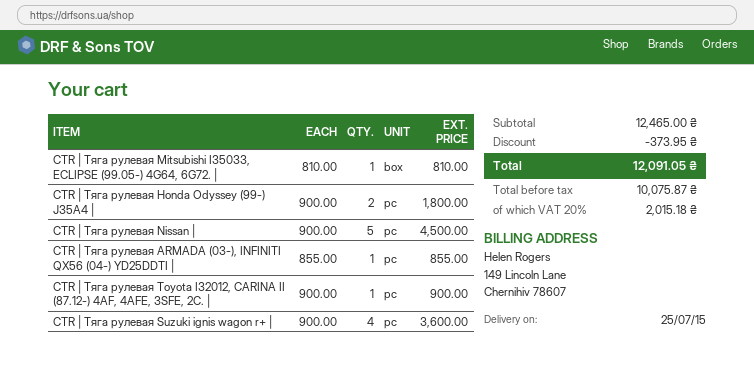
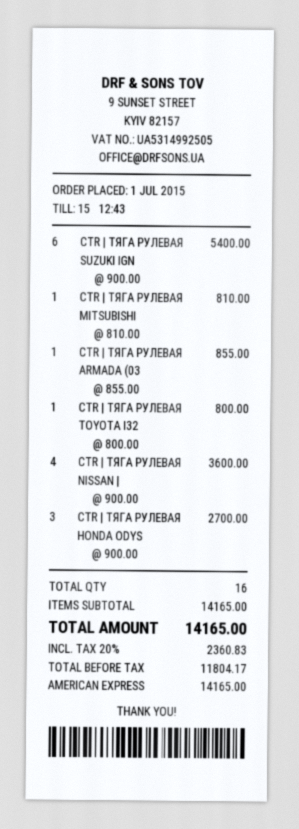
CTR | Тяга рулевая Honda Odyssey (99-) J35A4 |: 2 x 900.00 = 1800.00 -> 3 x 900.00 = 2700.00
CTR | Тяга рулевая Nissan |: 5 x 900.00 = 4500.00 -> 4 x 900.00 = 3600.00
CTR | Тяга рулевая Toyota I32012, CARINA II (87.12-) 4AF, 4AFE, 3SFE, 2C. |: 1 x 900.00 = 900.00 -> 1 x 800.00 = 800.00
CTR | Тяга рулевая Suzuki ignis wagon r+ |: 4 x 900.00 = 3600.00 -> 6 x 900.00 = 5400.00
subtotal: 12465.00 -> 14165.00
discount: 373.95 -> none
net: 10075.87 -> 11804.17
tax: 20% = 2015.18 -> 20% = 2360.83
total: 12091.05 -> 14165.00

